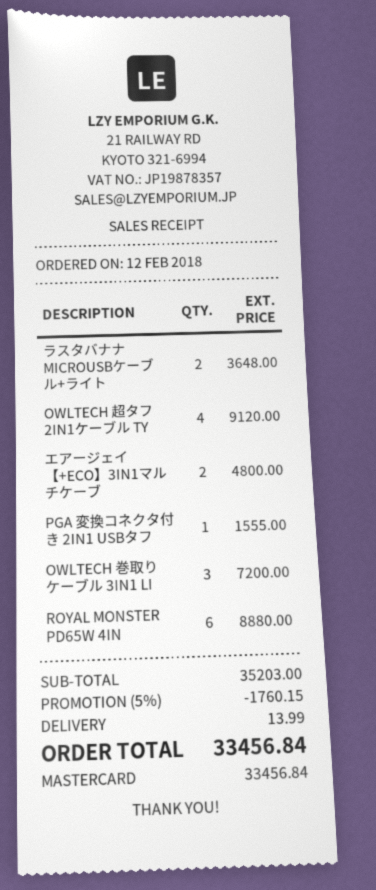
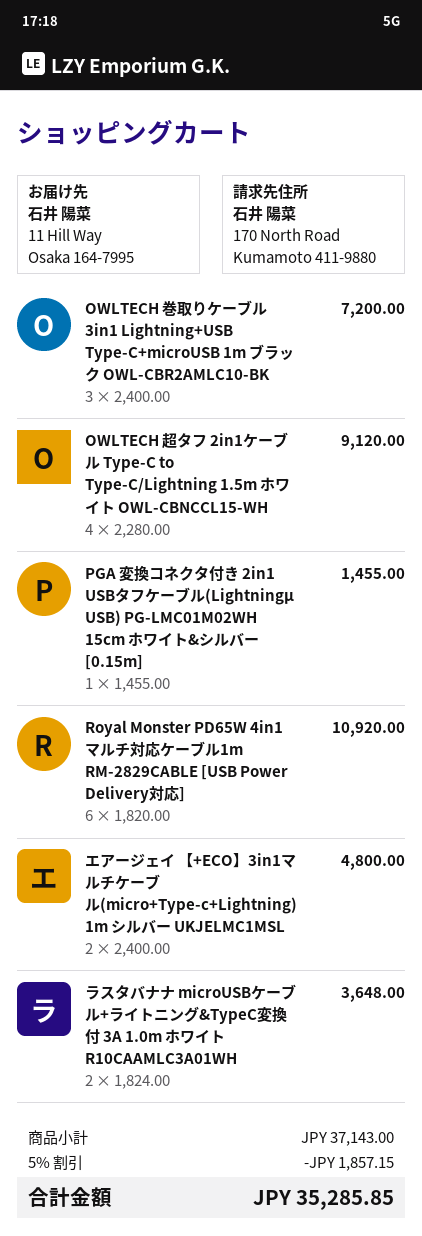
PGA 変換コネクタ付き 2IN1 USBタフ: 1 for 1555.00 -> 1 for 1455.00
ROYAL MONSTER PD65W 4IN: 6 for 8880.00 -> 6 for 10920.00
subtotal: 35203.00 -> 37143.00
discount: 5% = 1760.15 -> 5% = 1857.15
shipping: 13.99 -> none
total: 33456.84 -> 35285.85

